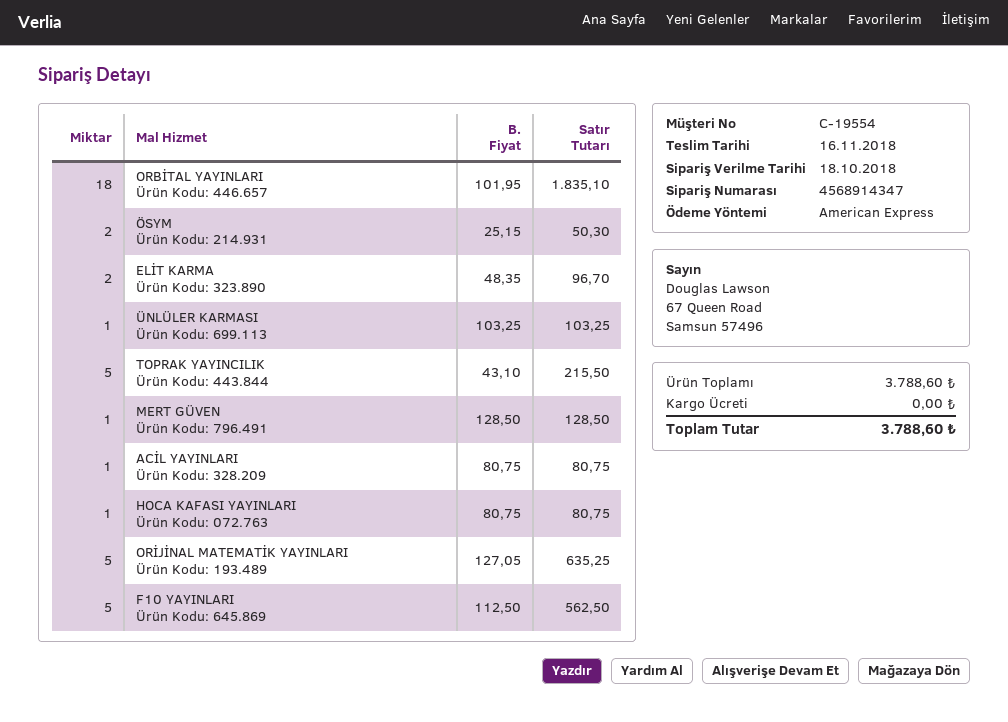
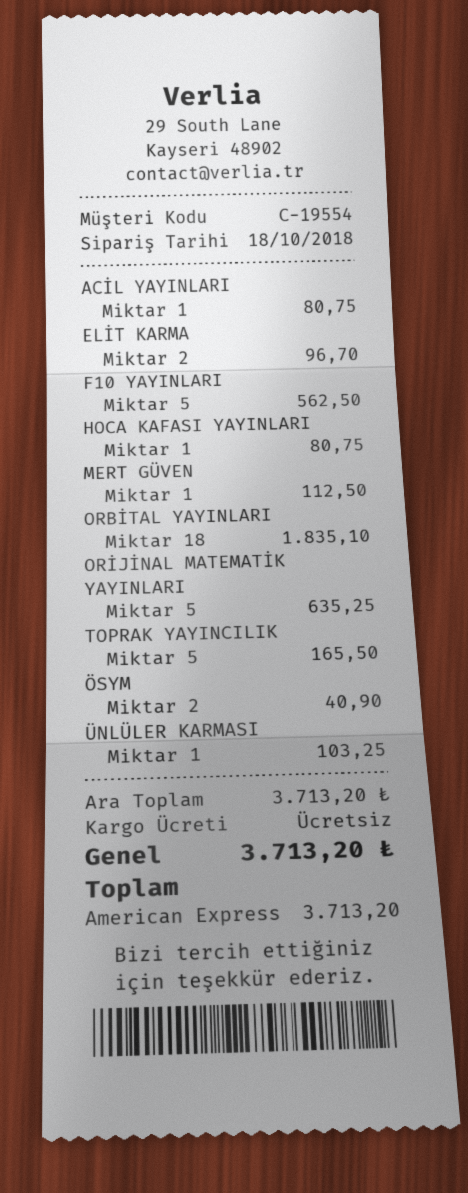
ÖSYM: 2 for 50.30 -> 2 for 40.90
TOPRAK YAYINCILIK: 5 for 215.50 -> 5 for 165.50
MERT GÜVEN: 1 for 128.50 -> 1 for 112.50
subtotal: 3788.60 -> 3713.20
total: 3788.60 -> 3713.20

